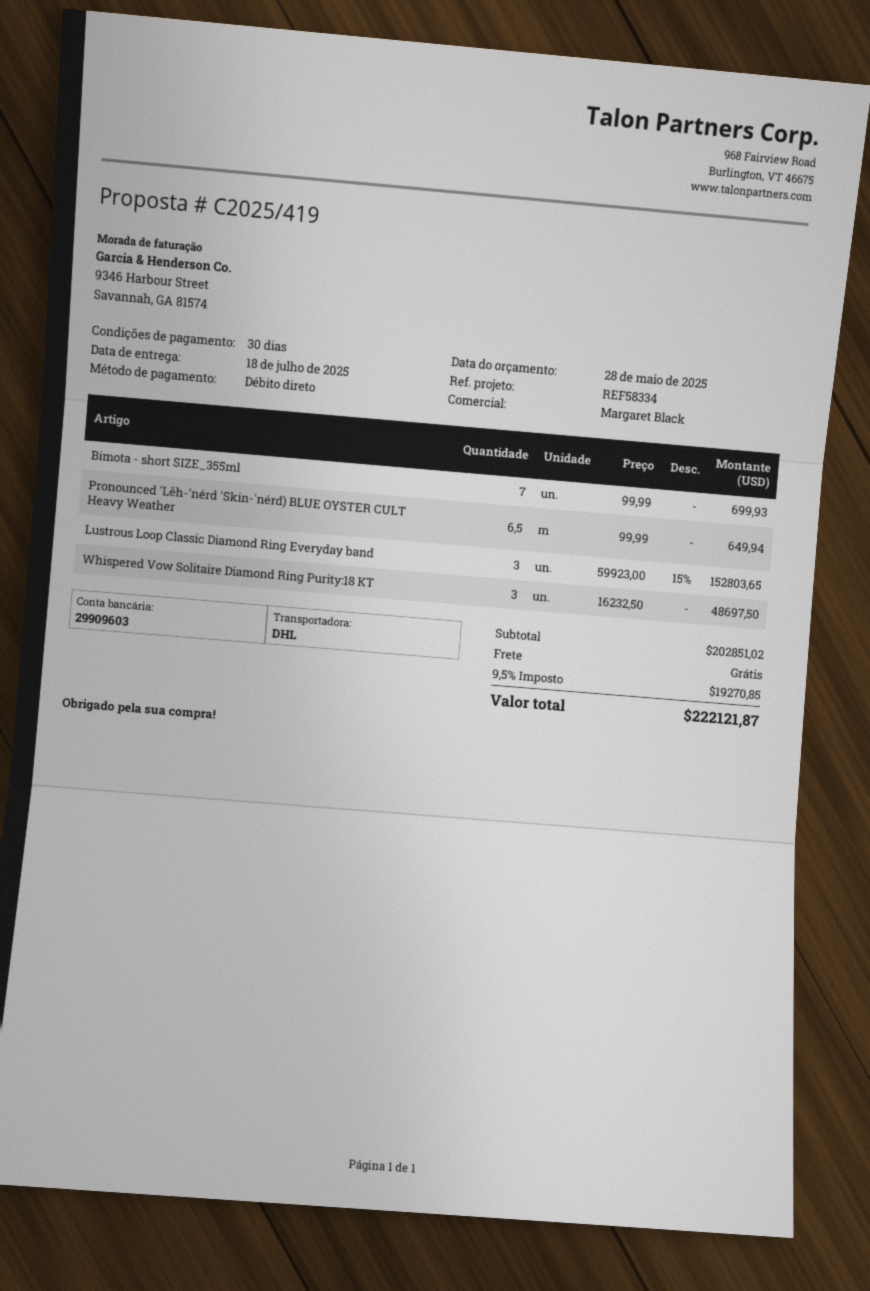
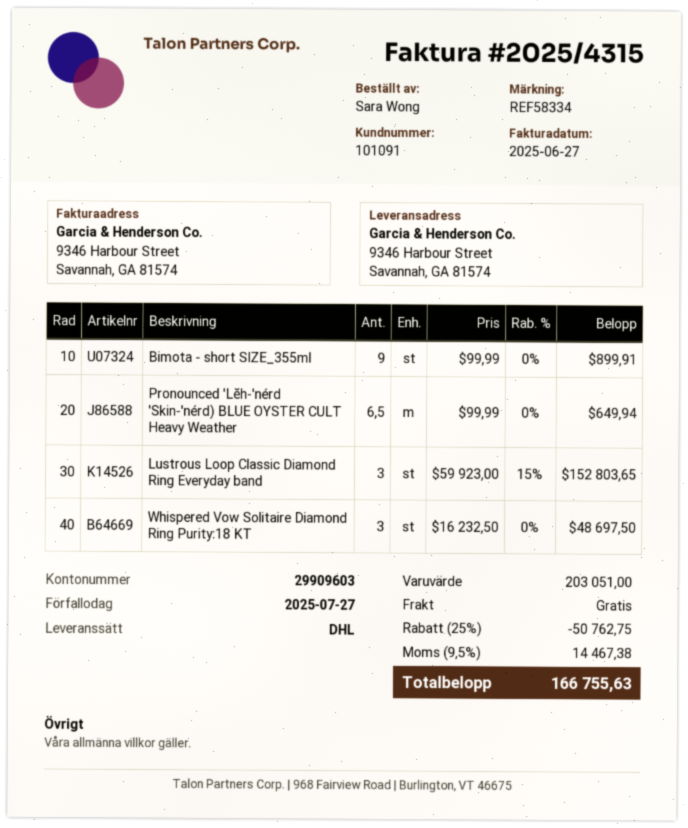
Bimota - short SIZE_355ml: 7 x 99.99 = 699.93 -> 9 x 99.99 = 899.91
subtotal: 202851.02 -> 203051.00
discount: none -> 25% = 50762.75
tax: 9.5% = 19270.85 -> 9.5% = 14467.38
total: 222121.87 -> 166755.63

